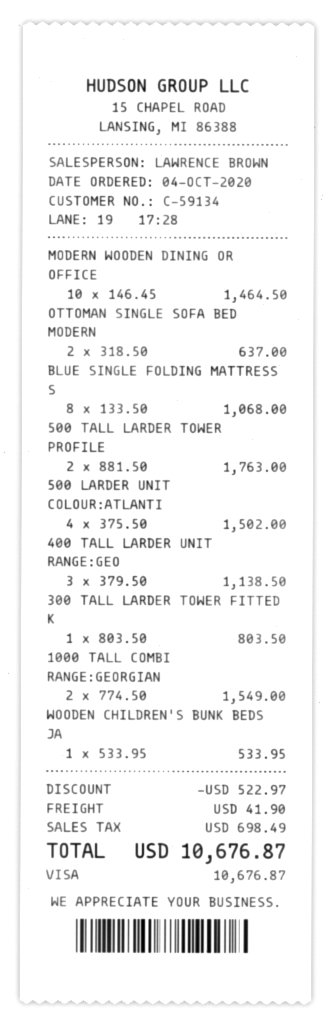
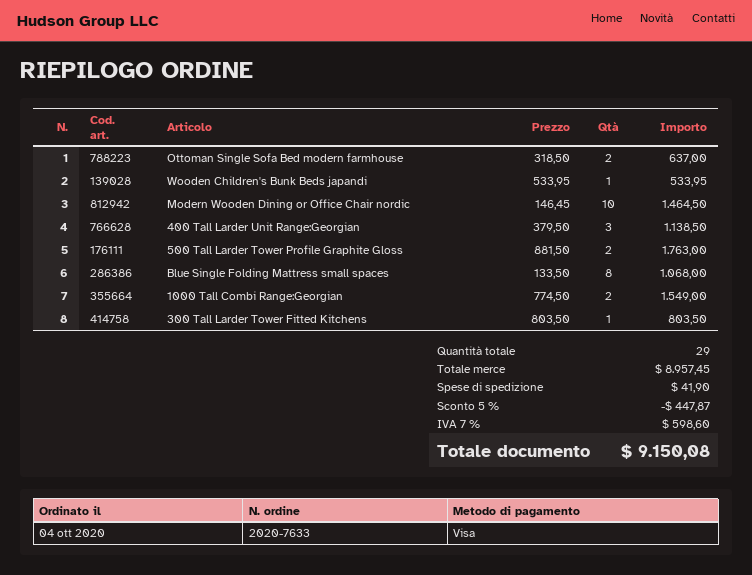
500 LARDER UNIT COLOUR:ATLANTI: 4 x 375.50 = 1502.00 -> none
discount: 522.97 -> 447.87
tax: 698.49 -> 598.60
total: 10676.87 -> 9150.08

